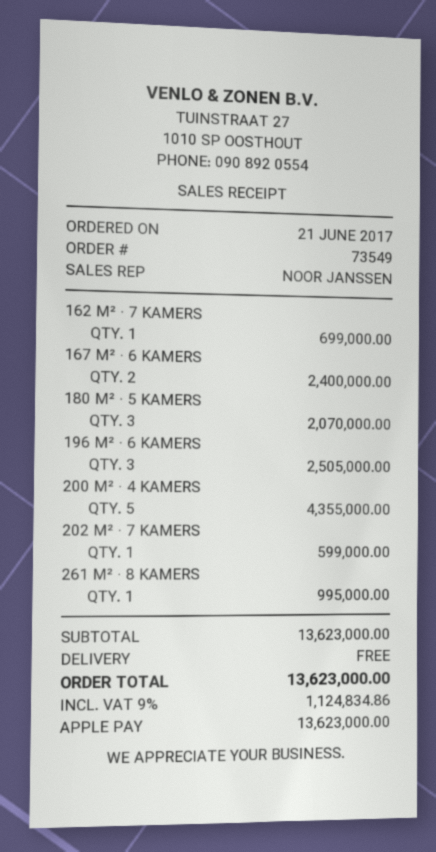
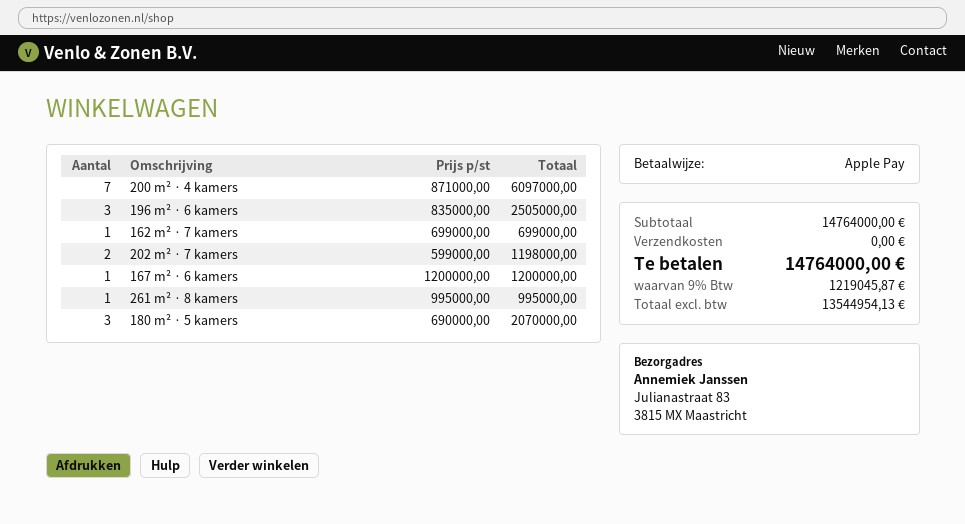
167 M² · 6 KAMERS: 2 for 2400000.00 -> 1 for 1200000.00
200 M² · 4 KAMERS: 5 for 4355000.00 -> 7 for 6097000.00
202 M² · 7 KAMERS: 1 for 599000.00 -> 2 for 1198000.00
subtotal: 13623000.00 -> 14764000.00
tax: 9% = 1124834.86 -> 9% = 1219045.87
total: 13623000.00 -> 14764000.00

